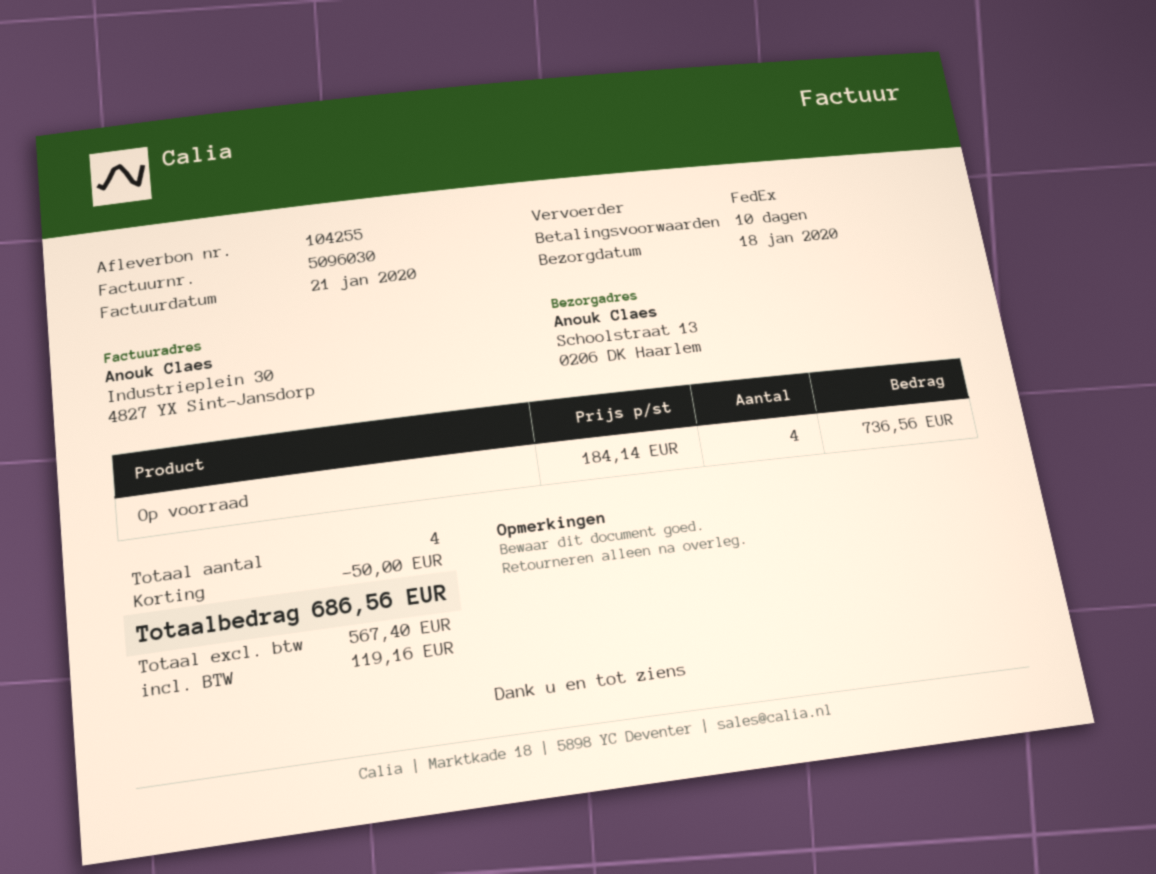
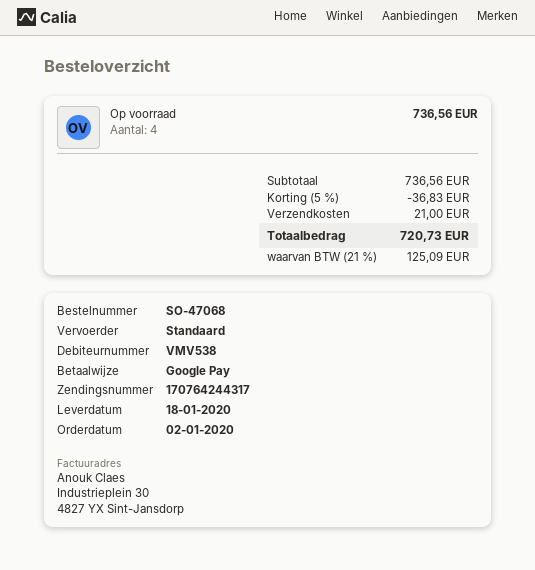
shipping method: FedEx -> standard
discount: 50.00 -> 36.83
shipping: none -> 21.00
tax: 119.16 -> 125.09
total: 686.56 -> 720.73

